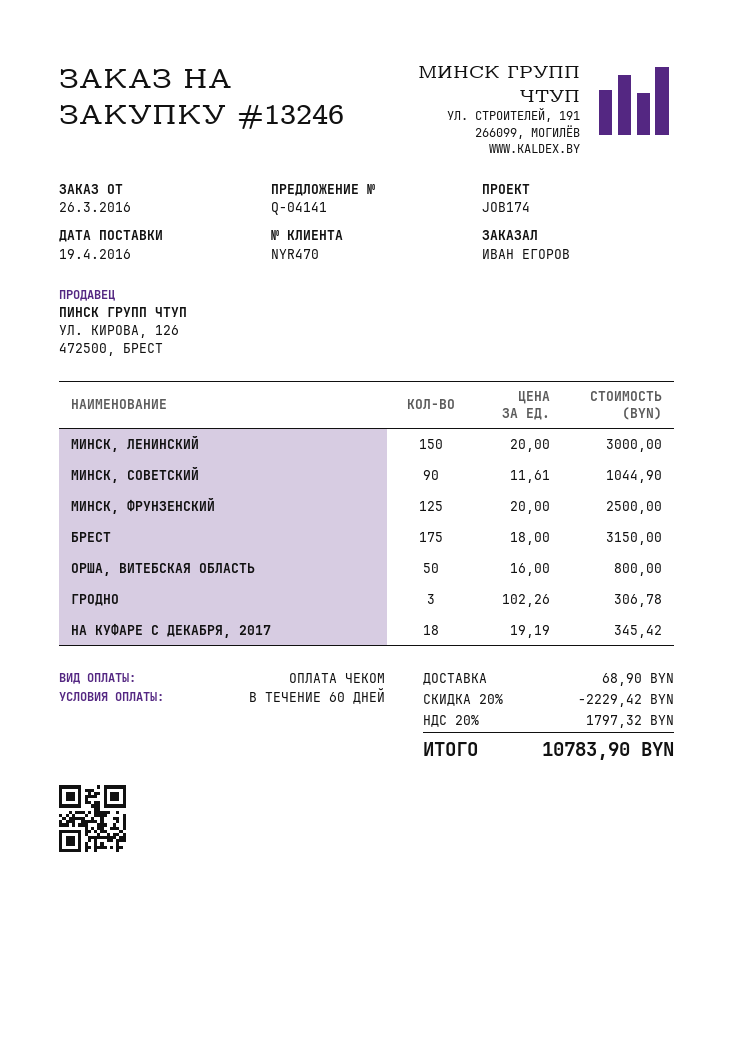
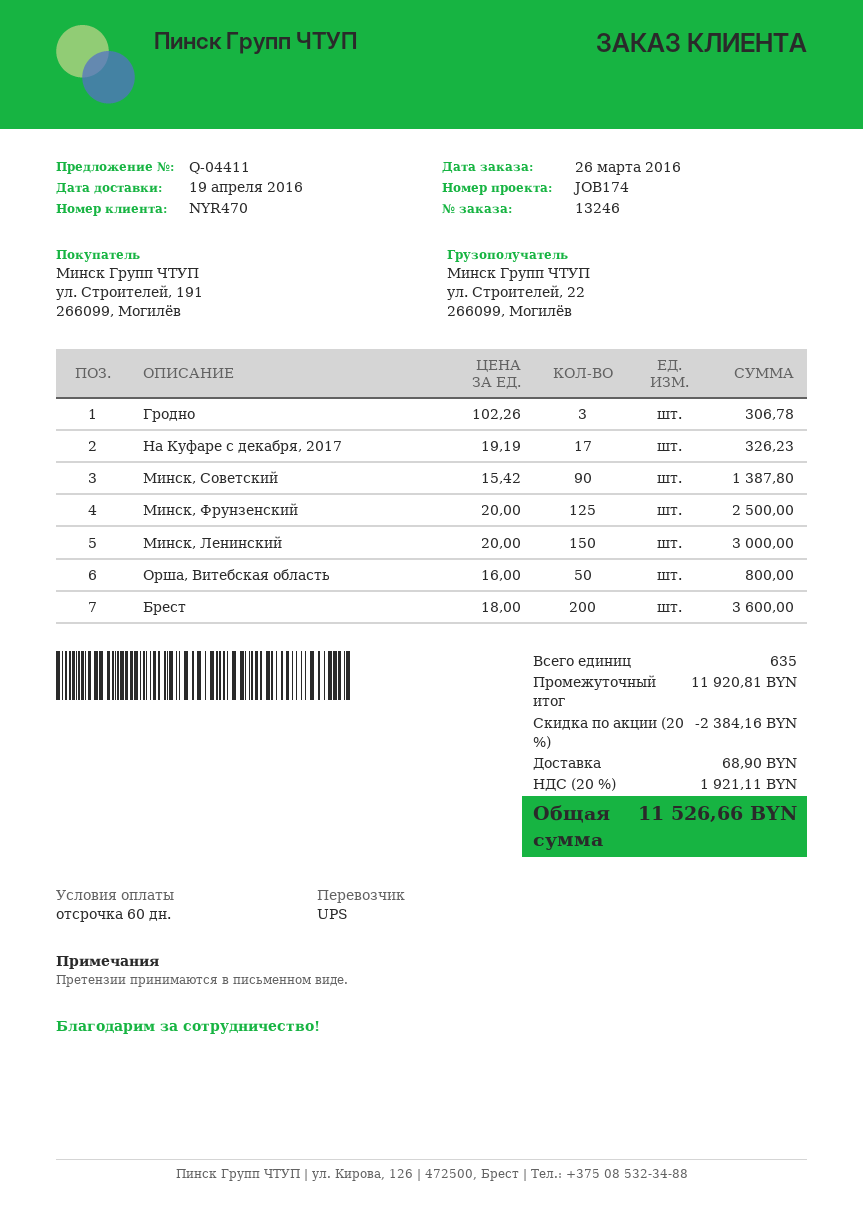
quote number: Q-04141 -> Q-04411
МИНСК, СОВЕТСКИЙ: 90 x 11.61 = 1044.90 -> 90 x 15.42 = 1387.80
БРЕСТ: 175 x 18.00 = 3150.00 -> 200 x 18.00 = 3600.00
НА КУФАРЕ С ДЕКАБРЯ, 2017: 18 x 19.19 = 345.42 -> 17 x 19.19 = 326.23
discount: 20% = 2229.42 -> 20% = 2384.16
tax: 20% = 1797.32 -> 20% = 1921.11
total: 10783.90 -> 11526.66

